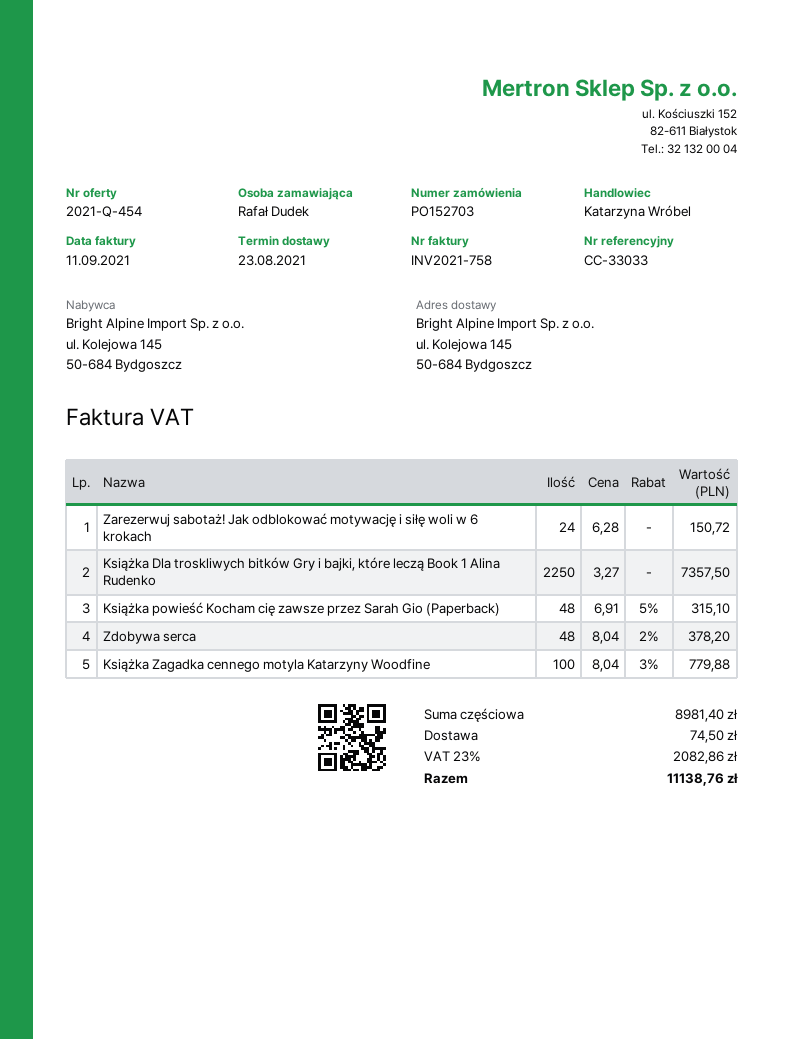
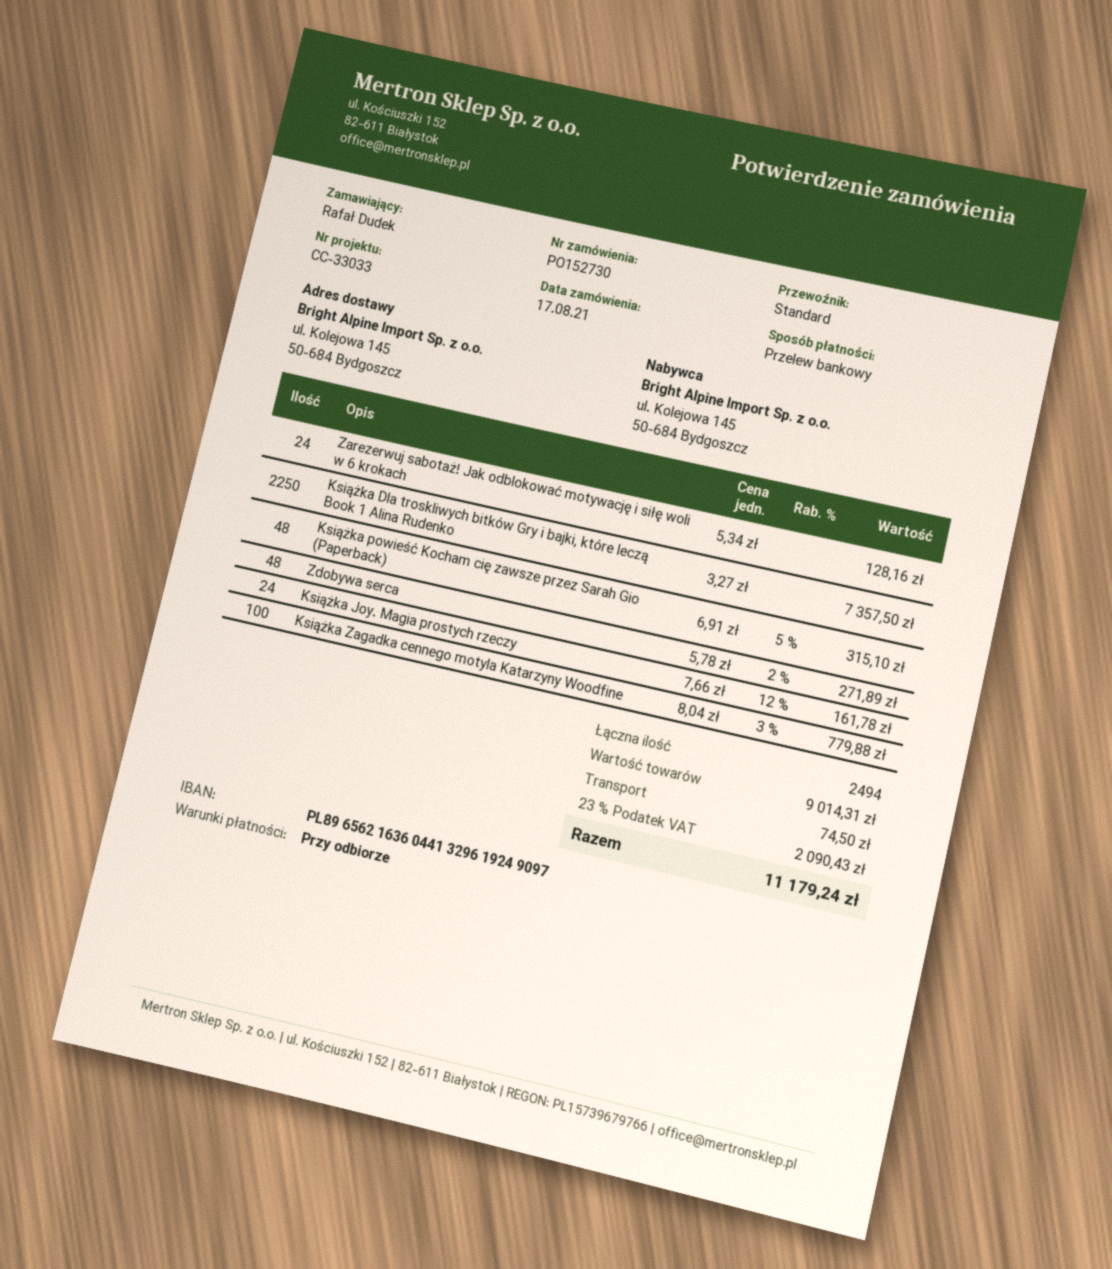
order number: PO152703 -> PO152730
Zarezerwuj sabotaż! Jak odblokować motywację i siłę woli w 6 krokach: 24 x 6.28 = 150.72 -> 24 x 5.34 = 128.16
Zdobywa serca: 48 x 8.04 - 2% = 378.20 -> 48 x 5.78 - 2% = 271.89
Książka Joy. Magia prostych rzeczy: none -> 24 x 7.66 - 12% = 161.78
subtotal: 8981.40 -> 9014.31
tax: 23% = 2082.86 -> 23% = 2090.43
total: 11138.76 -> 11179.24

